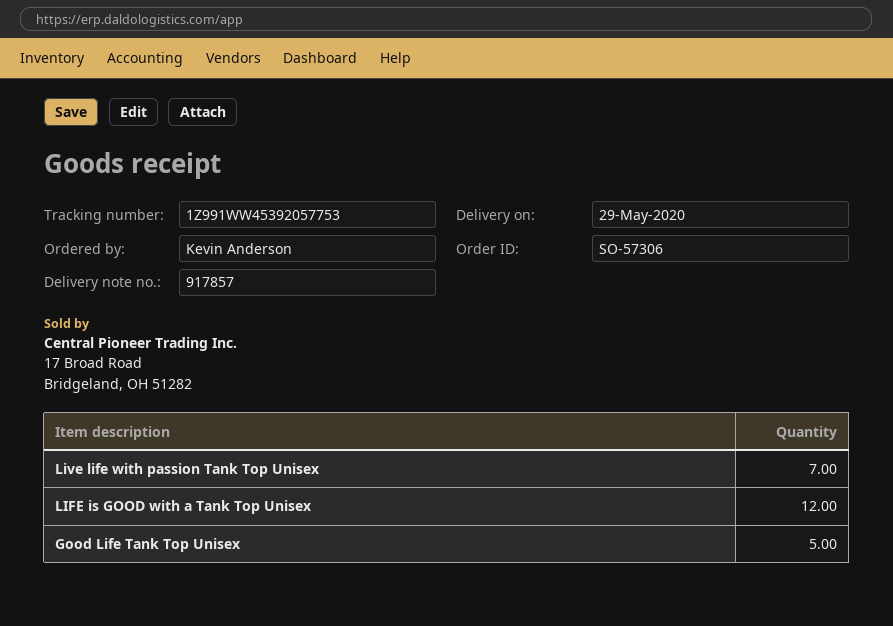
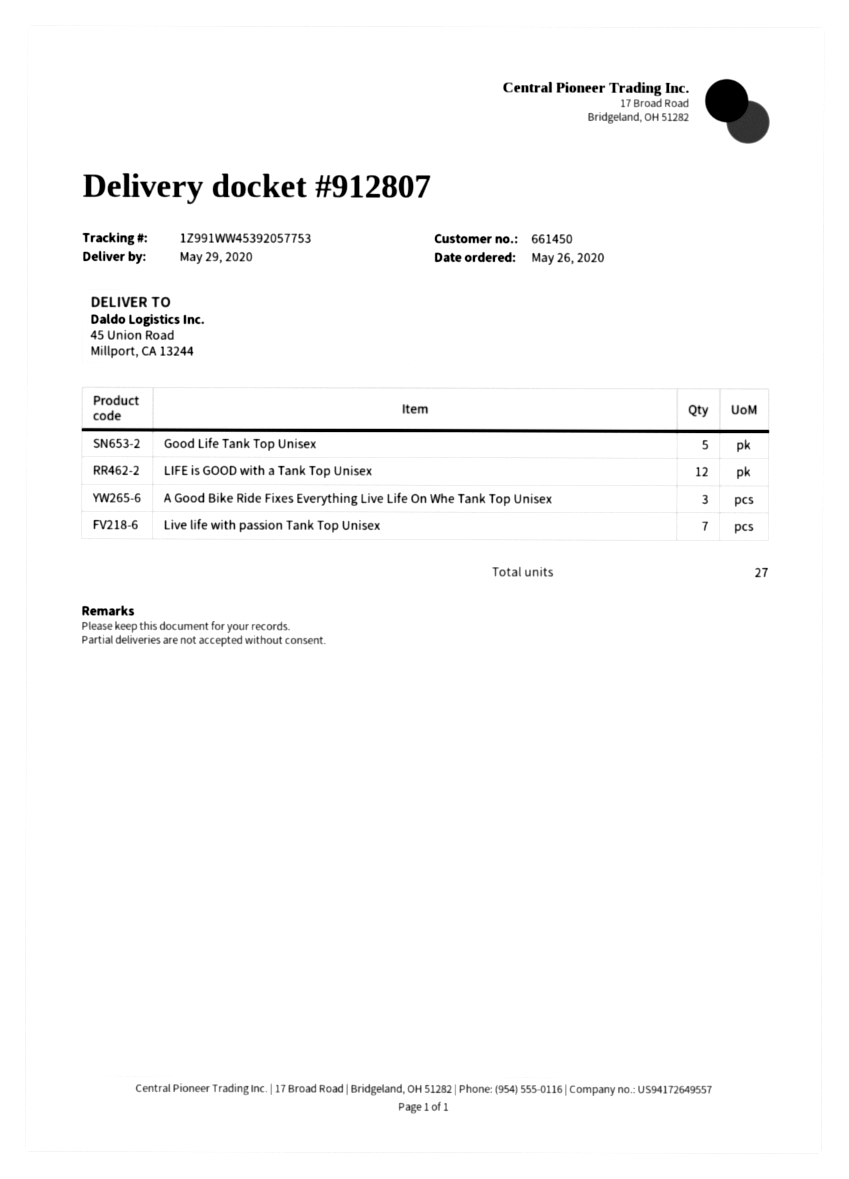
delivery note number: 917857 -> 912807
A Good Bike Ride Fixes Everything Live Life On Whe Tank Top Unisex: none -> 3

